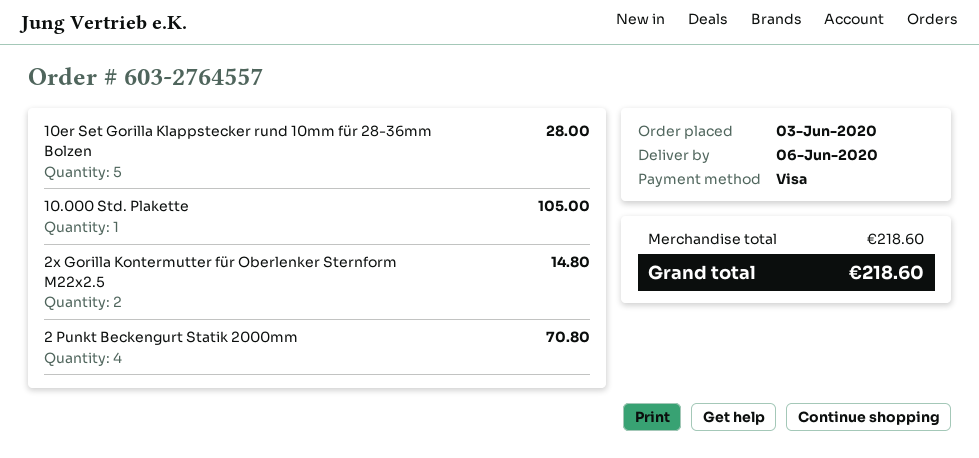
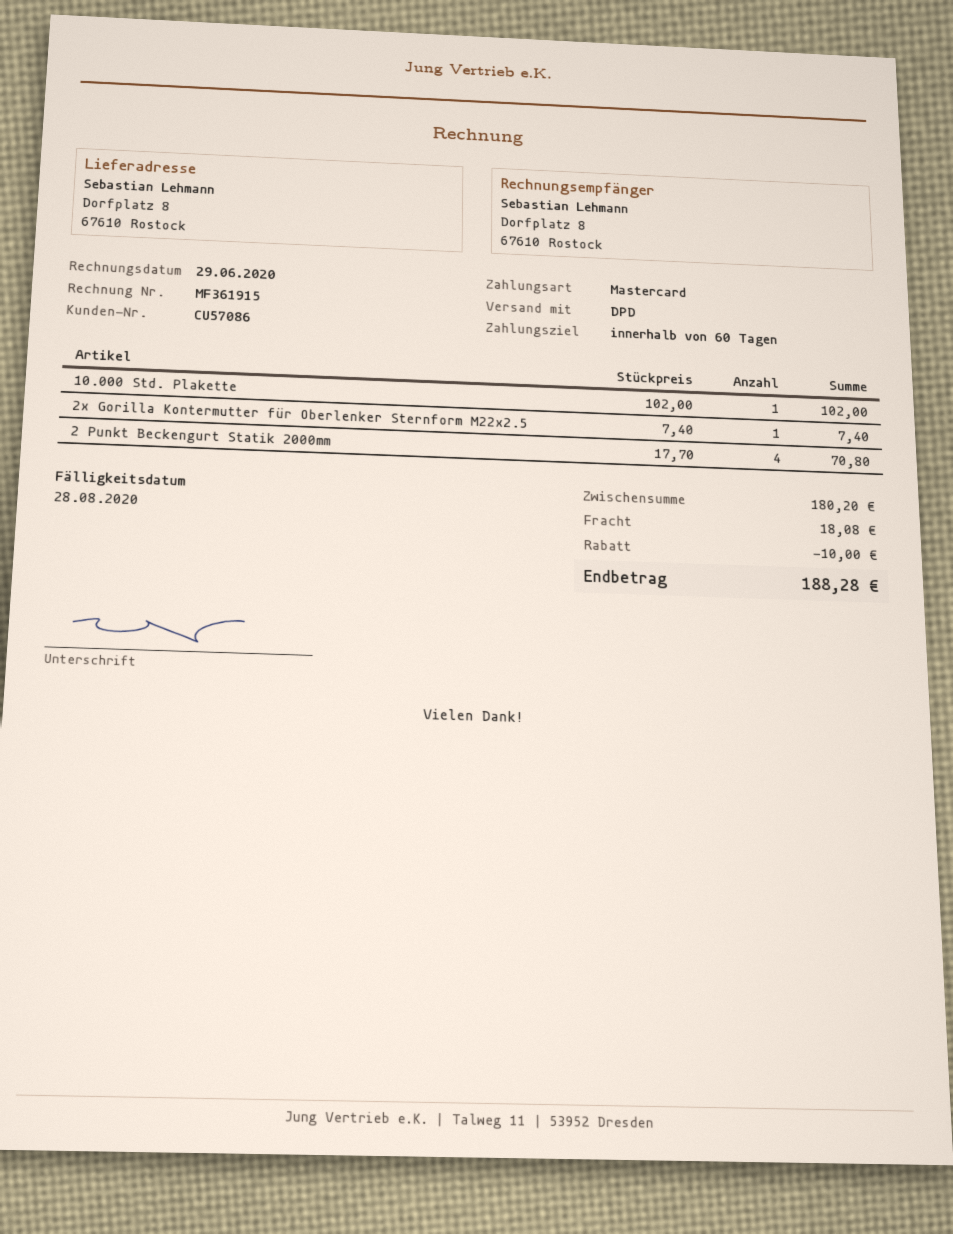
payment method: Visa -> Mastercard
10er Set Gorilla Klappstecker rund 10mm für 28-36mm Bolzen: 5 for 28.00 -> none
10.000 Std. Plakette: 1 for 105.00 -> 1 for 102.00
2x Gorilla Kontermutter für Oberlenker Sternform M22x2.5: 2 for 14.80 -> 1 for 7.40
subtotal: 218.60 -> 180.20
discount: none -> 10.00
shipping: none -> 18.08
total: 218.60 -> 188.28

